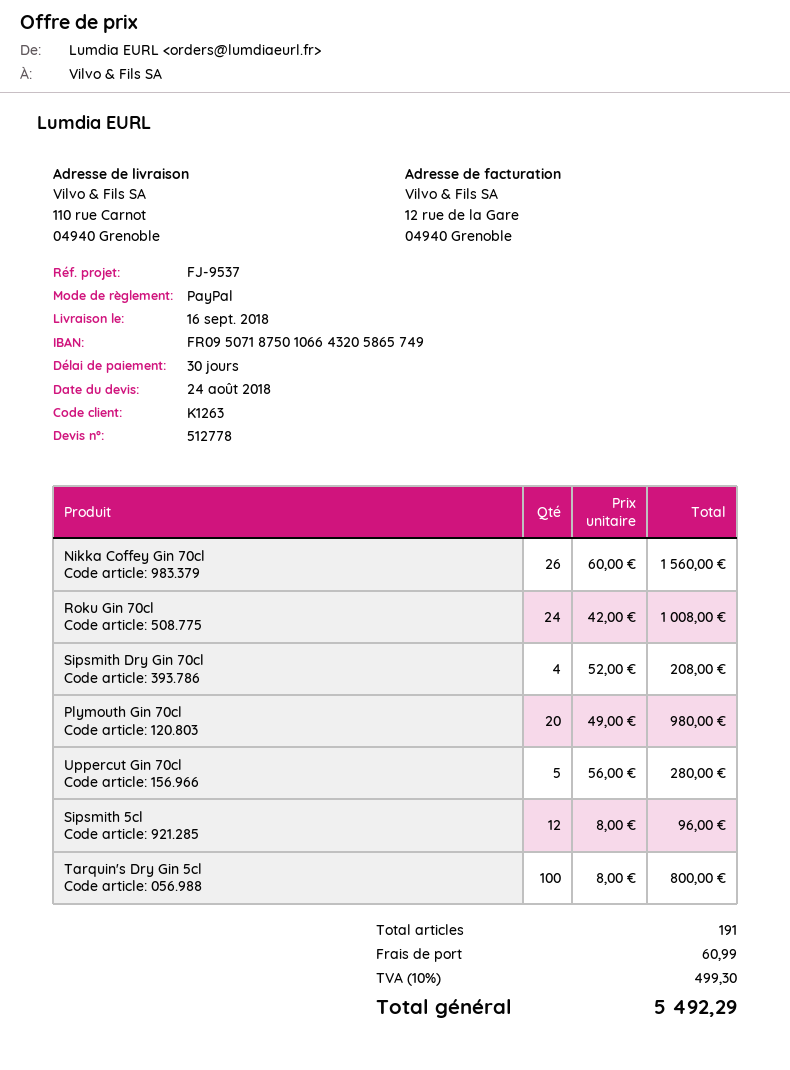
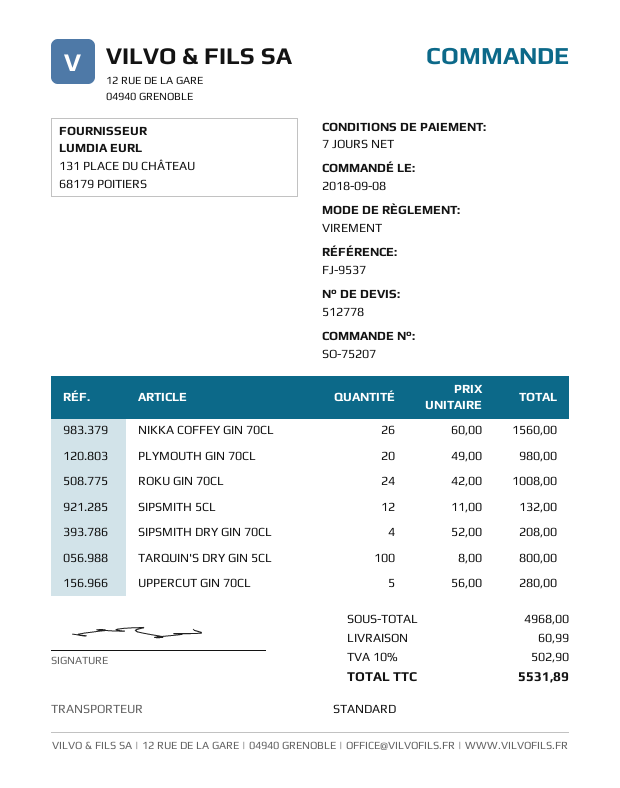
payment terms: 30 days -> 7 days
payment method: PayPal -> bank transfer
Sipsmith 5cl: 12 x 8.00 = 96.00 -> 12 x 11.00 = 132.00
tax: 10% = 499.30 -> 10% = 502.90
total: 5492.29 -> 5531.89

